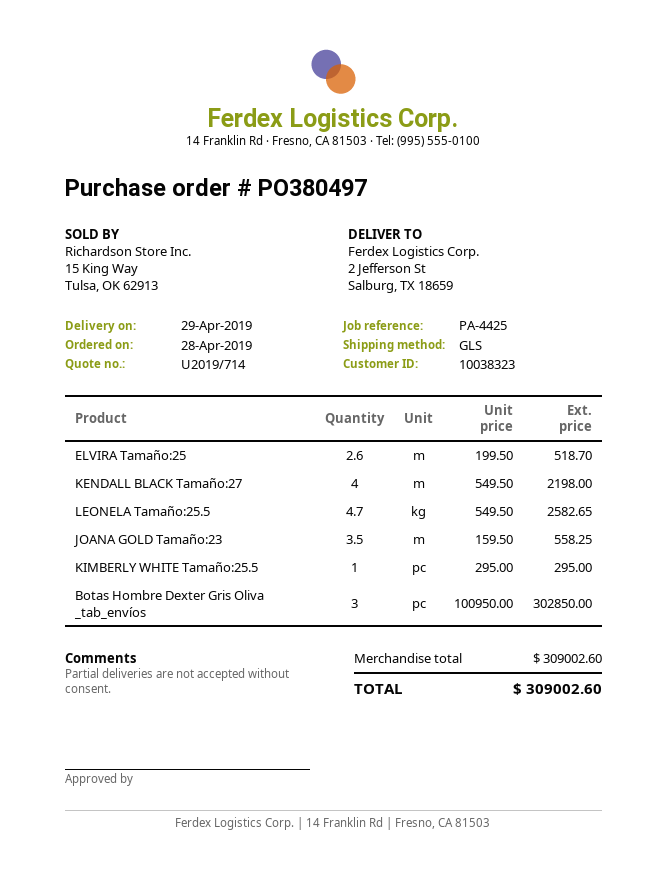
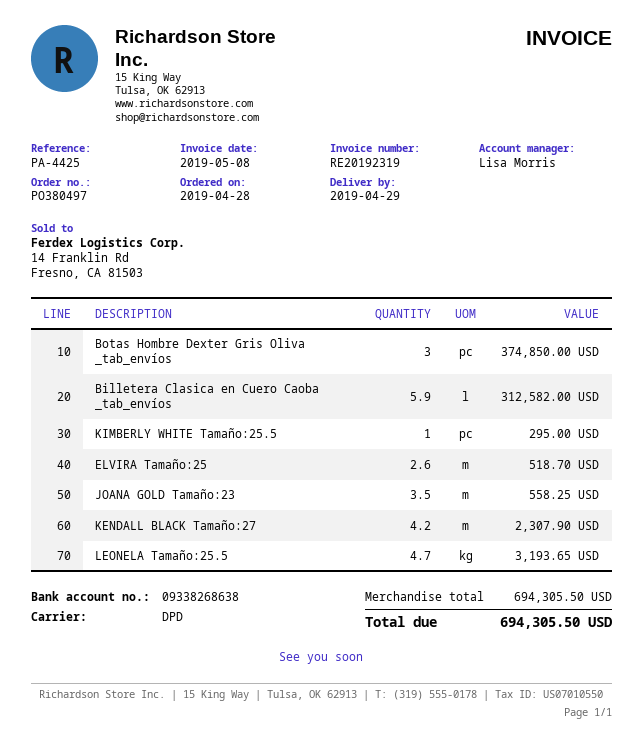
shipping method: GLS -> DPD
KENDALL BLACK Tamaño:27: 4 for 2198.00 -> 4.2 for 2307.90
LEONELA Tamaño:25.5: 4.7 for 2582.65 -> 4.7 for 3193.65
Botas Hombre Dexter Gris Oliva _tab_envíos: 3 for 302850.00 -> 3 for 374850.00
Billetera Clasica en Cuero Caoba _tab_envíos: none -> 5.9 for 312582.00
subtotal: 309002.60 -> 694305.50
total: 309002.60 -> 694305.50

